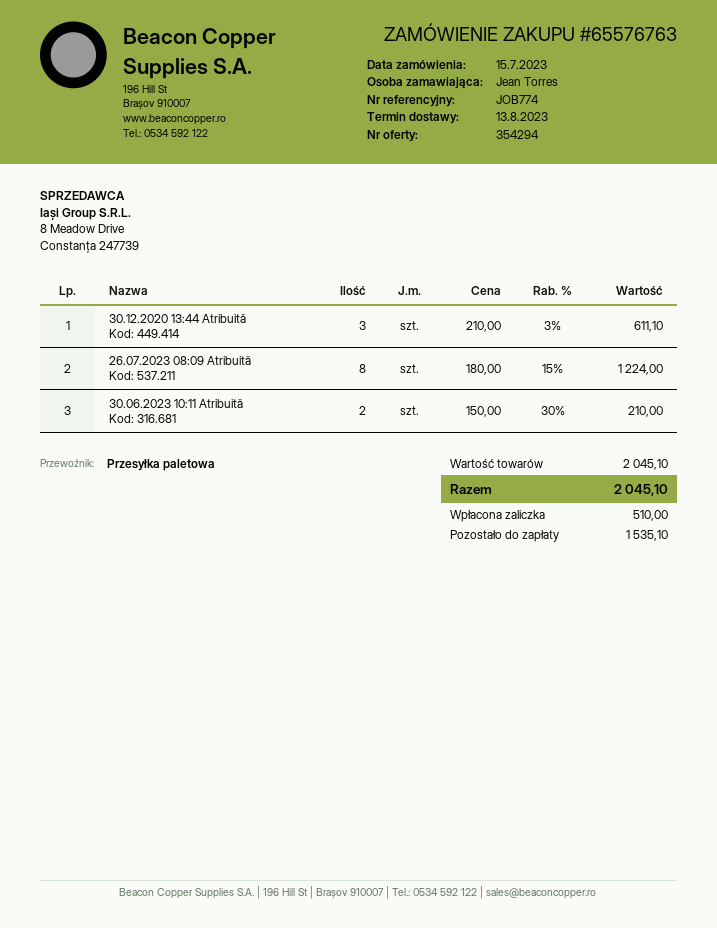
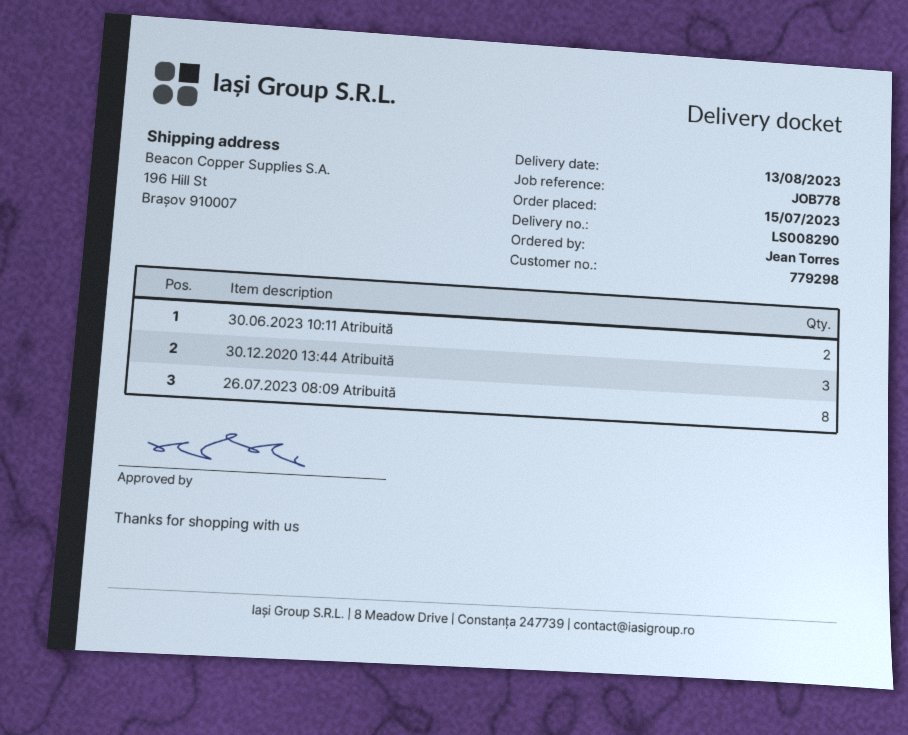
reference: JOB774 -> JOB778

